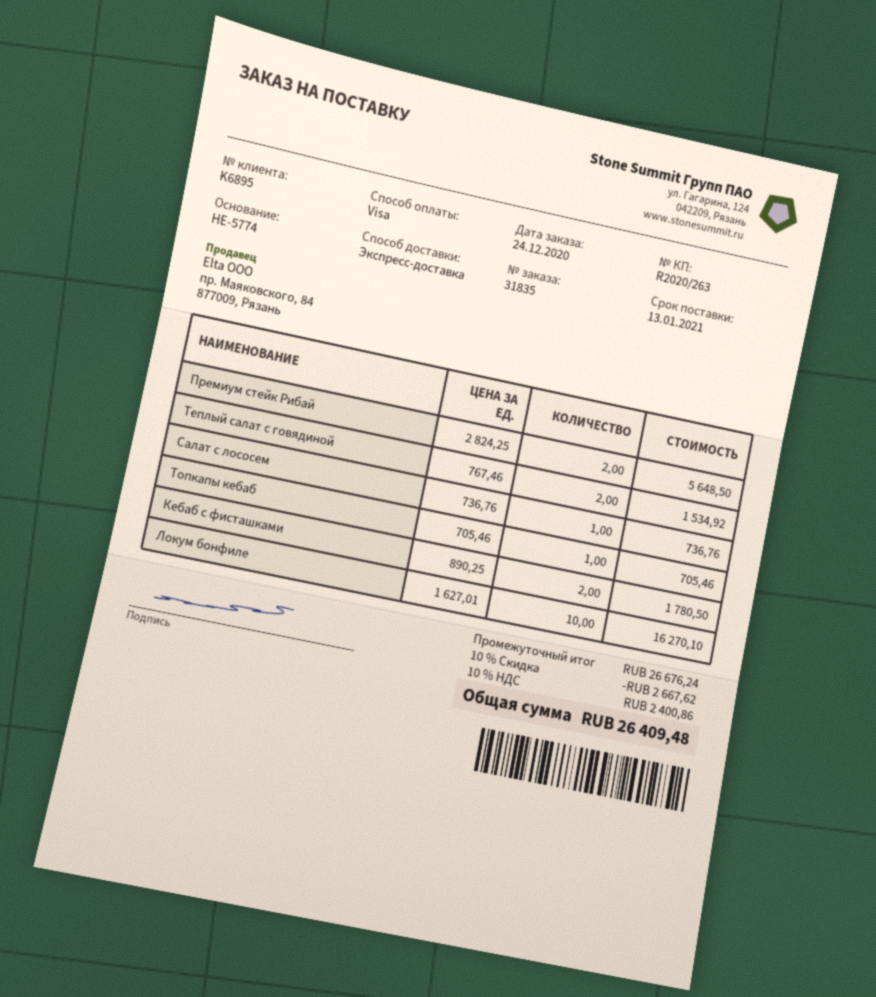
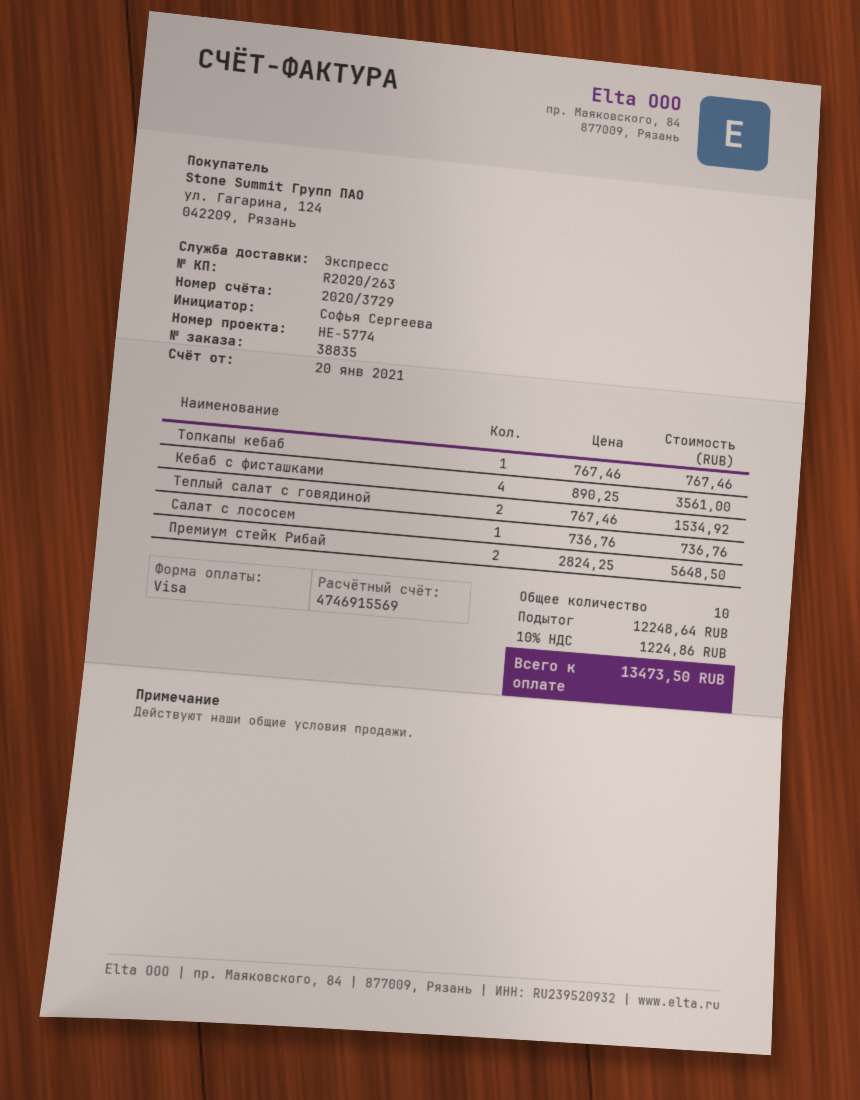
order number: 31835 -> 38835
Топкапы кебаб: 1 x 705.46 = 705.46 -> 1 x 767.46 = 767.46
Кебаб с фисташками: 2 x 890.25 = 1780.50 -> 4 x 890.25 = 3561.00
Локум бонфиле: 10 x 1627.01 = 16270.10 -> none
subtotal: 26676.24 -> 12248.64
discount: 10% = 2667.62 -> none
tax: 10% = 2400.86 -> 10% = 1224.86
total: 26409.48 -> 13473.50

